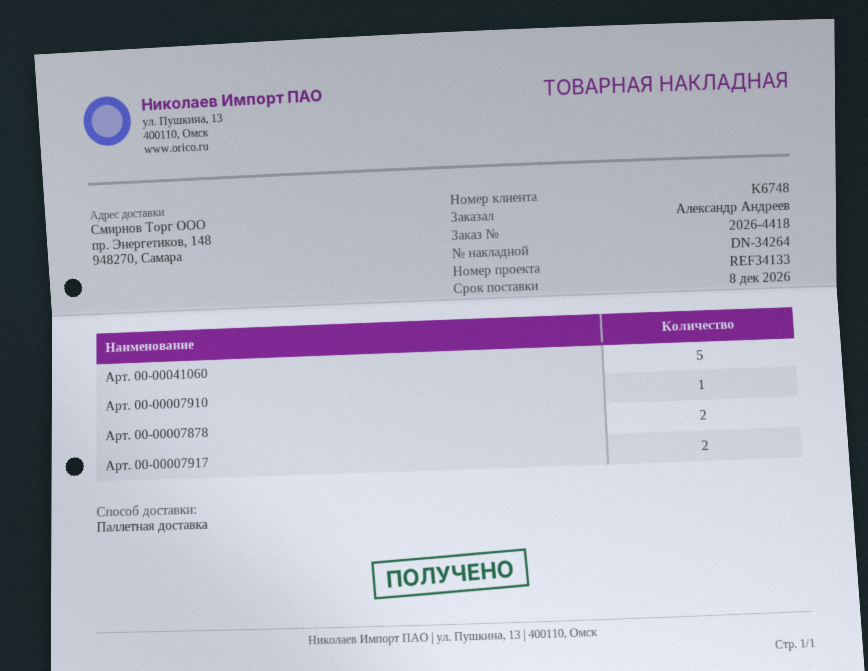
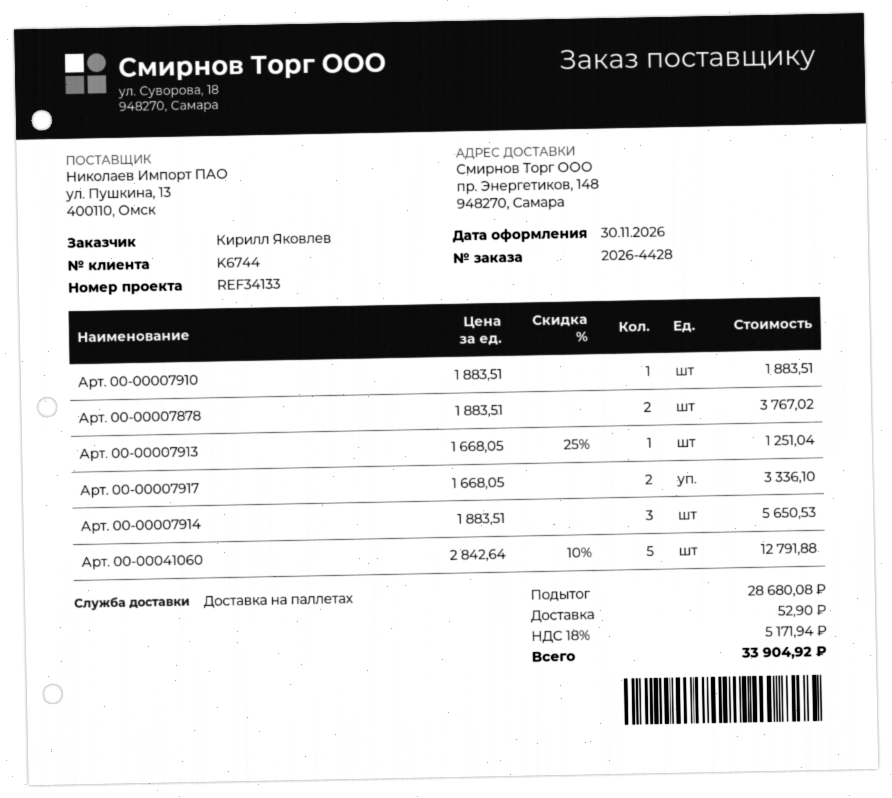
order number: 2026-4418 -> 2026-4428
customer number: K6748 -> K6744
ordered by: Александр Андреев -> Кирилл Яковлев
Арт. 00-00007913: none -> 1
Арт. 00-00007914: none -> 3

